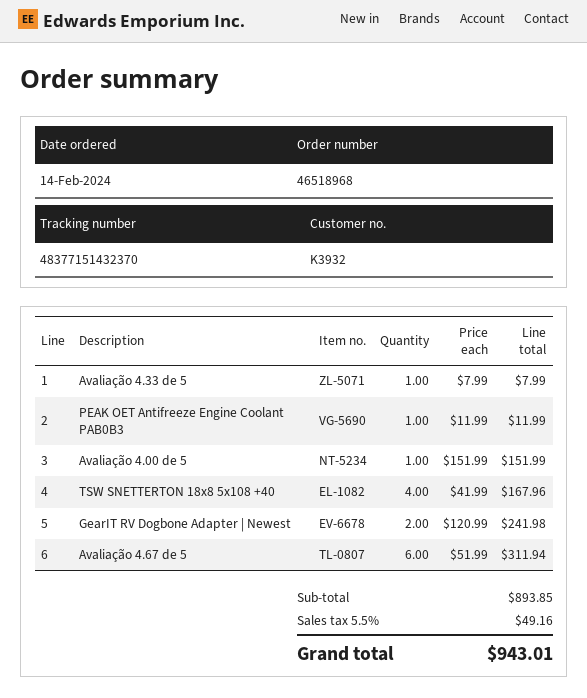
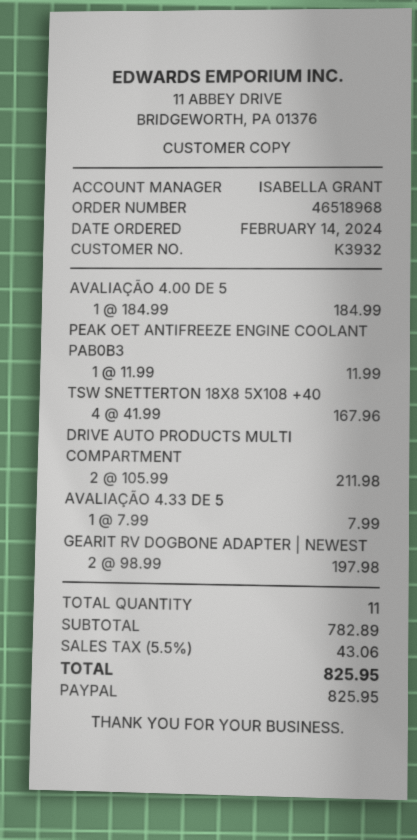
Avaliação 4.00 de 5: 1 x 151.99 = 151.99 -> 1 x 184.99 = 184.99
GearIT RV Dogbone Adapter | Newest: 2 x 120.99 = 241.98 -> 2 x 98.99 = 197.98
Avaliação 4.67 de 5: 6 x 51.99 = 311.94 -> none
DRIVE AUTO PRODUCTS MULTI COMPARTMENT: none -> 2 x 105.99 = 211.98
subtotal: 893.85 -> 782.89
tax: 5.5% = 49.16 -> 5.5% = 43.06
total: 943.01 -> 825.95

